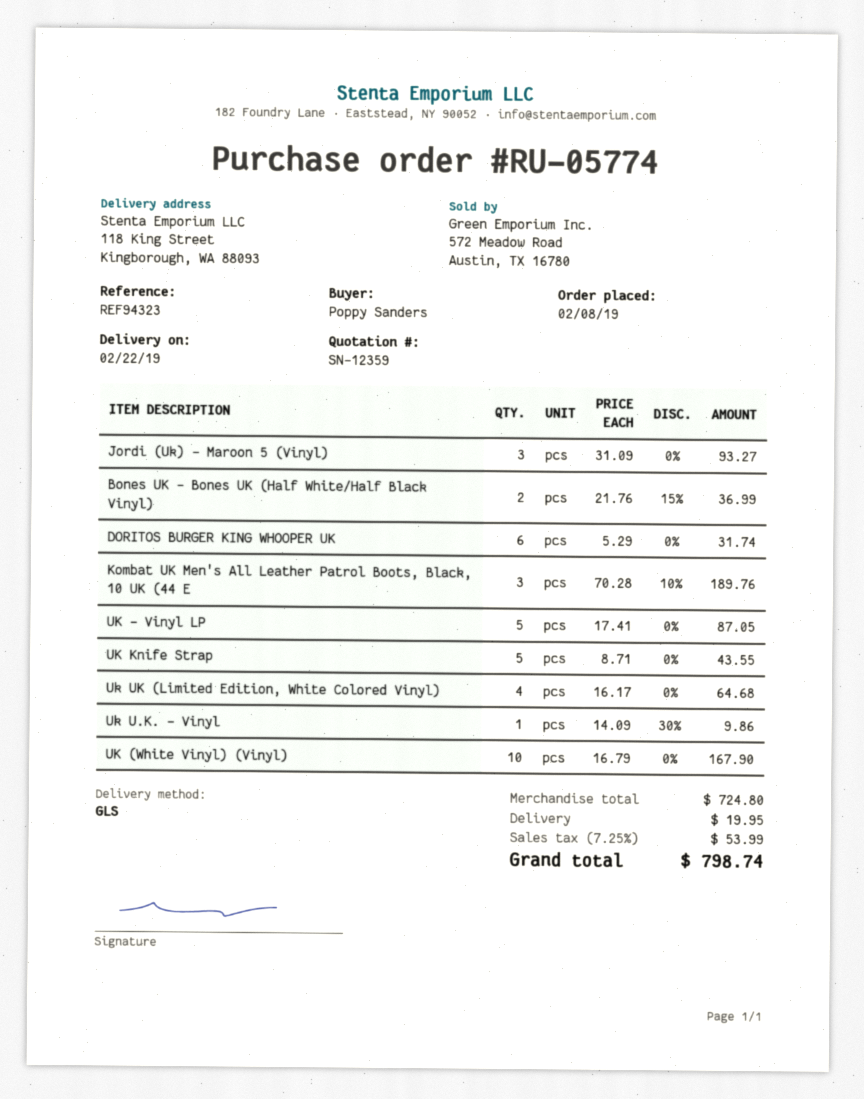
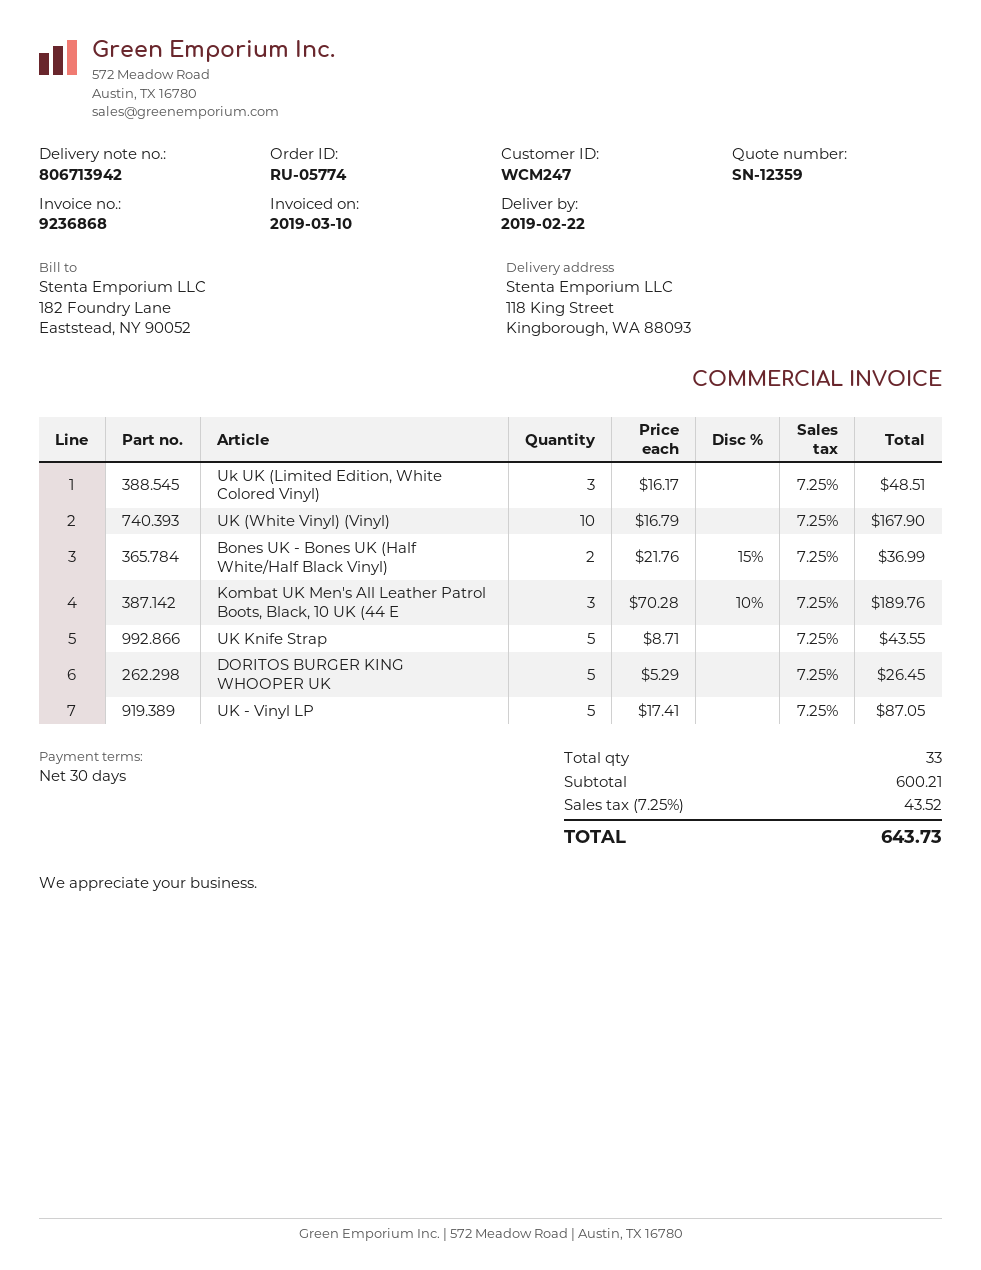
Jordi (Uk) - Maroon 5 (Vinyl): 3 x 31.09 = 93.27 -> none
DORITOS BURGER KING WHOOPER UK: 6 x 5.29 = 31.74 -> 5 x 5.29 = 26.45
Uk UK (Limited Edition, White Colored Vinyl): 4 x 16.17 = 64.68 -> 3 x 16.17 = 48.51
Uk U.K. - Vinyl: 1 x 14.09 - 30% = 9.86 -> none
subtotal: 724.80 -> 600.21
shipping: 19.95 -> none
tax: 7.25% = 53.99 -> 7.25% = 43.52
total: 798.74 -> 643.73

